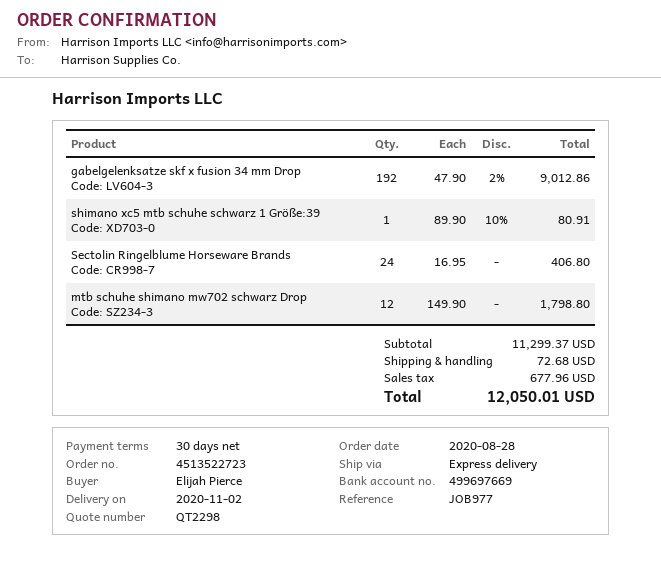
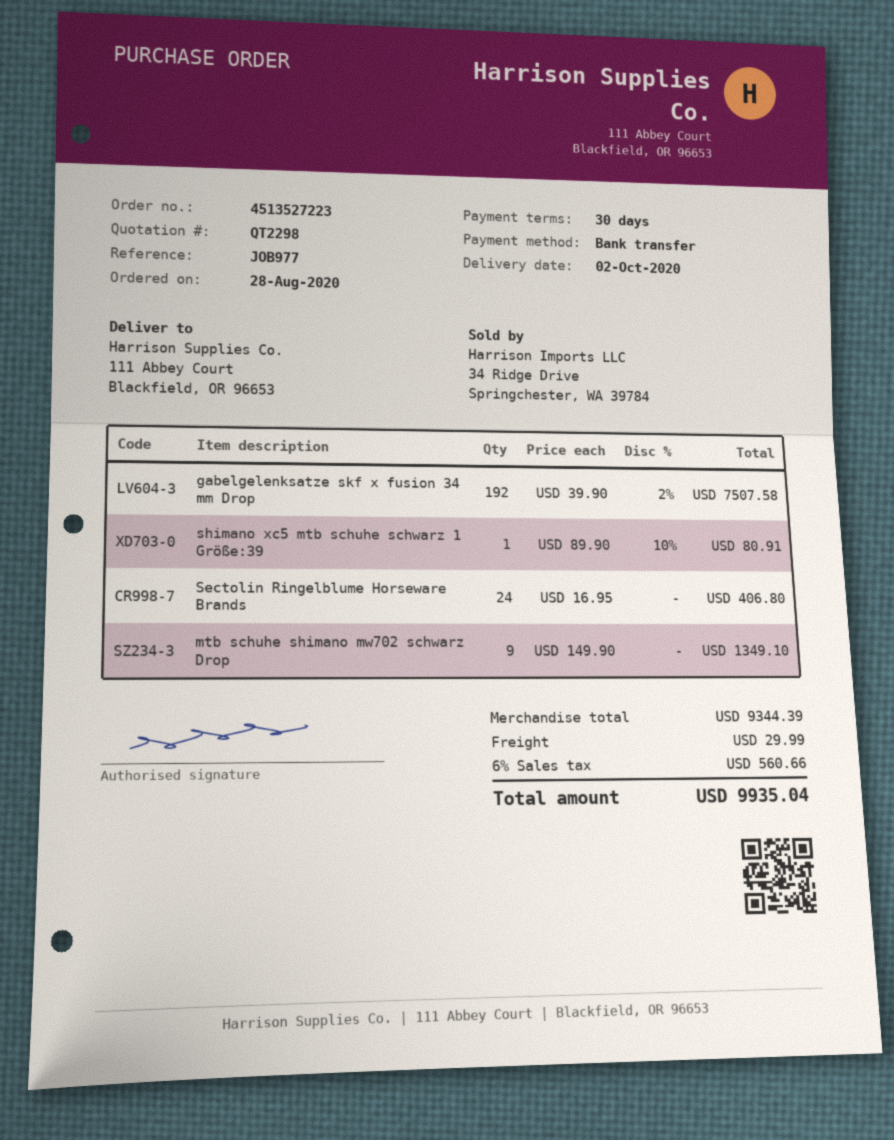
order number: 4513522723 -> 4513527223
delivery date: 2020-11-02 -> 2020-10-02
gabelgelenksatze skf x fusion 34 mm Drop: 192 x 47.90 - 2% = 9012.86 -> 192 x 39.90 - 2% = 7507.58
mtb schuhe shimano mw702 schwarz Drop: 12 x 149.90 = 1798.80 -> 9 x 149.90 = 1349.10
subtotal: 11299.37 -> 9344.39
shipping: 72.68 -> 29.99
tax: 677.96 -> 560.66
total: 12050.01 -> 9935.04

